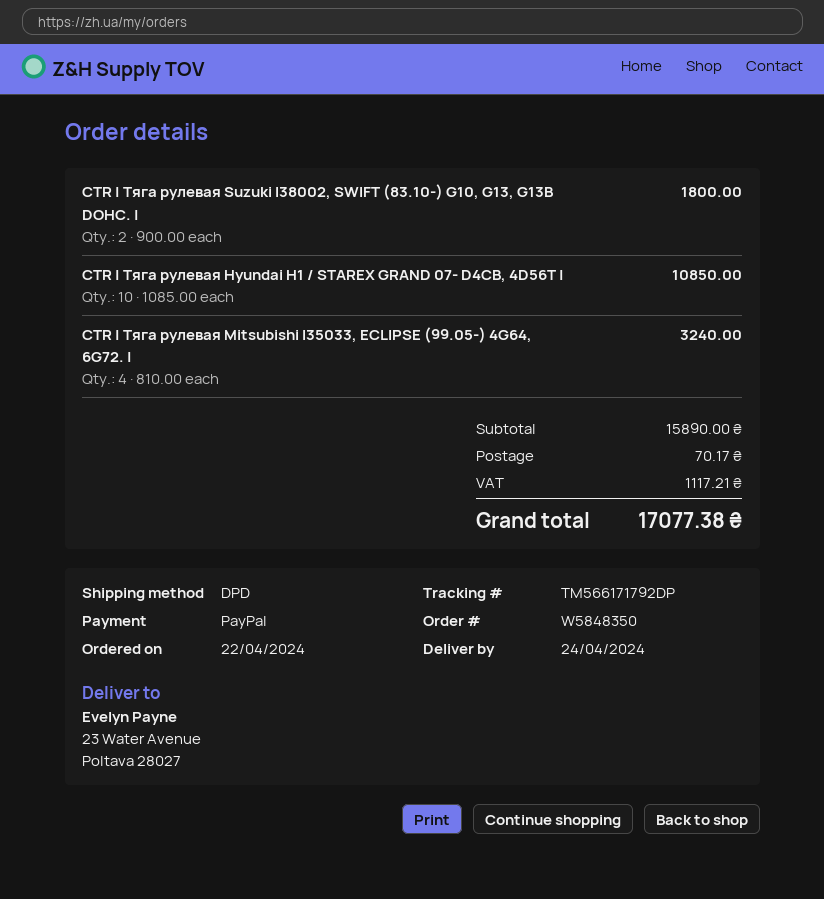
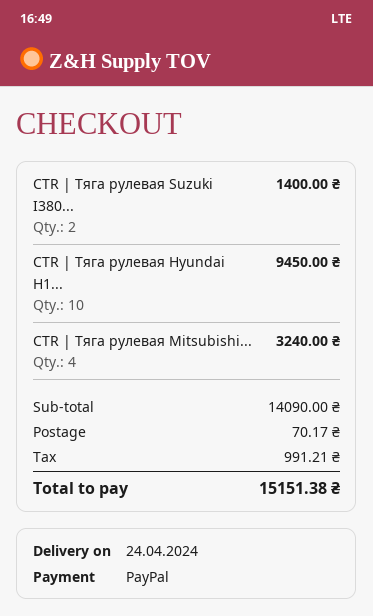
CTR | Тяга рулевая Suzuki I38002, SWIFT (83.10-) G10, G13, G13B DOHC. |: 2 for 1800.00 -> 2 for 1400.00
CTR | Тяга рулевая Hyundai H1 / STAREX GRAND 07- D4CB, 4D56T |: 10 for 10850.00 -> 10 for 9450.00
subtotal: 15890.00 -> 14090.00
tax: 1117.21 -> 991.21
total: 17077.38 -> 15151.38

